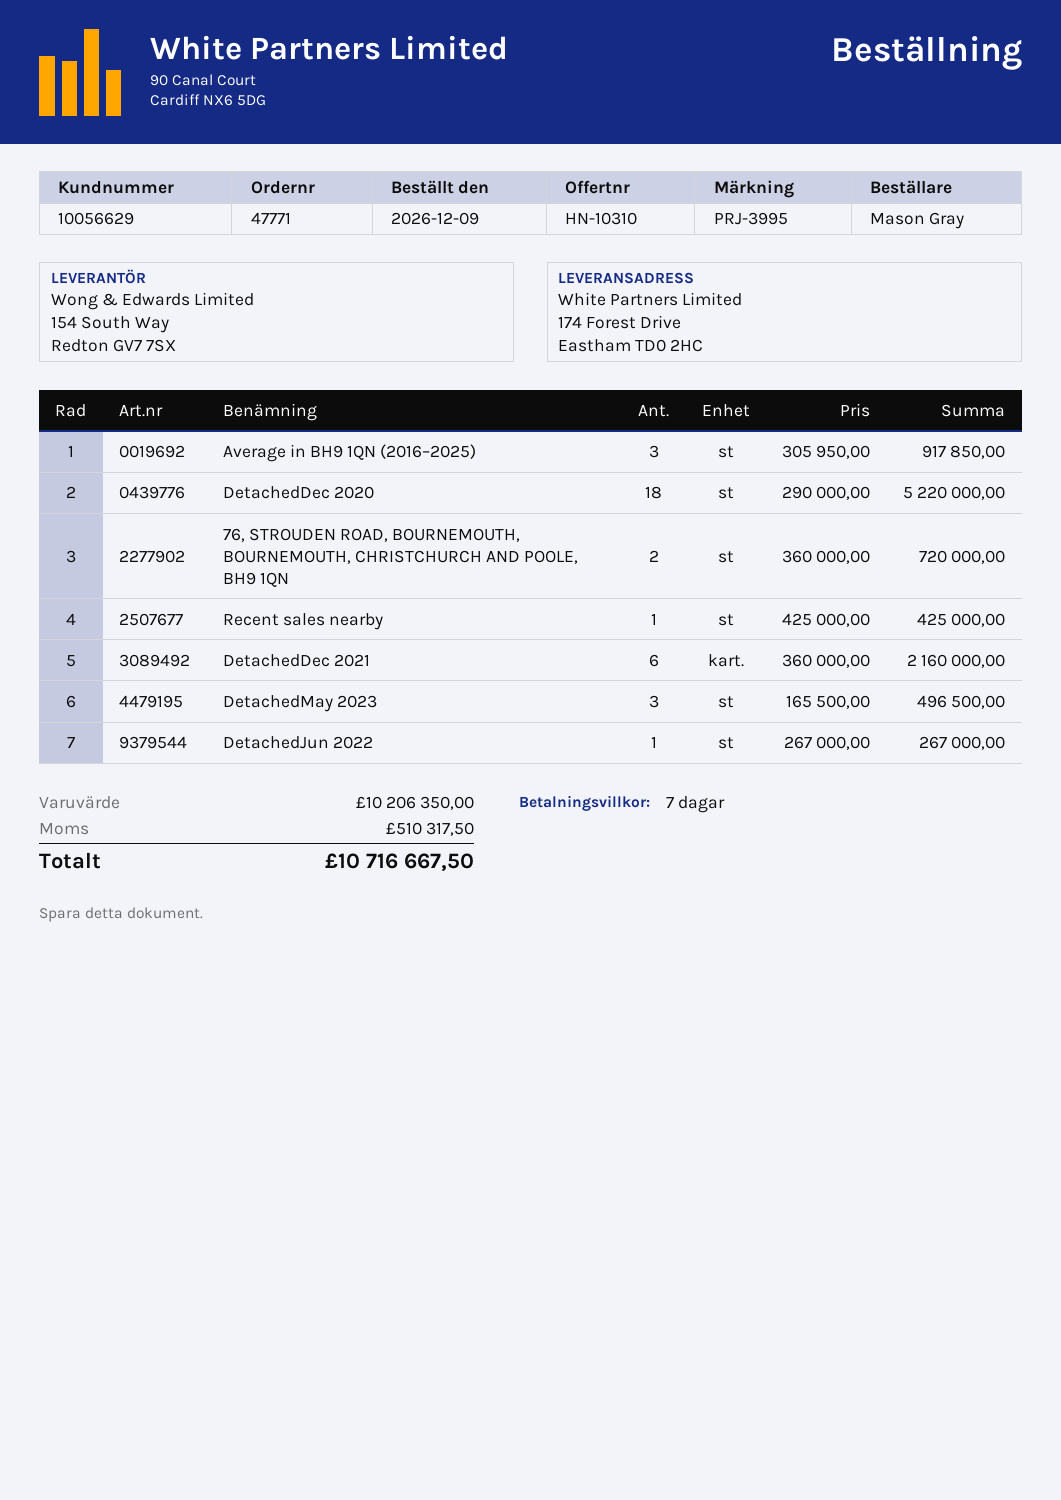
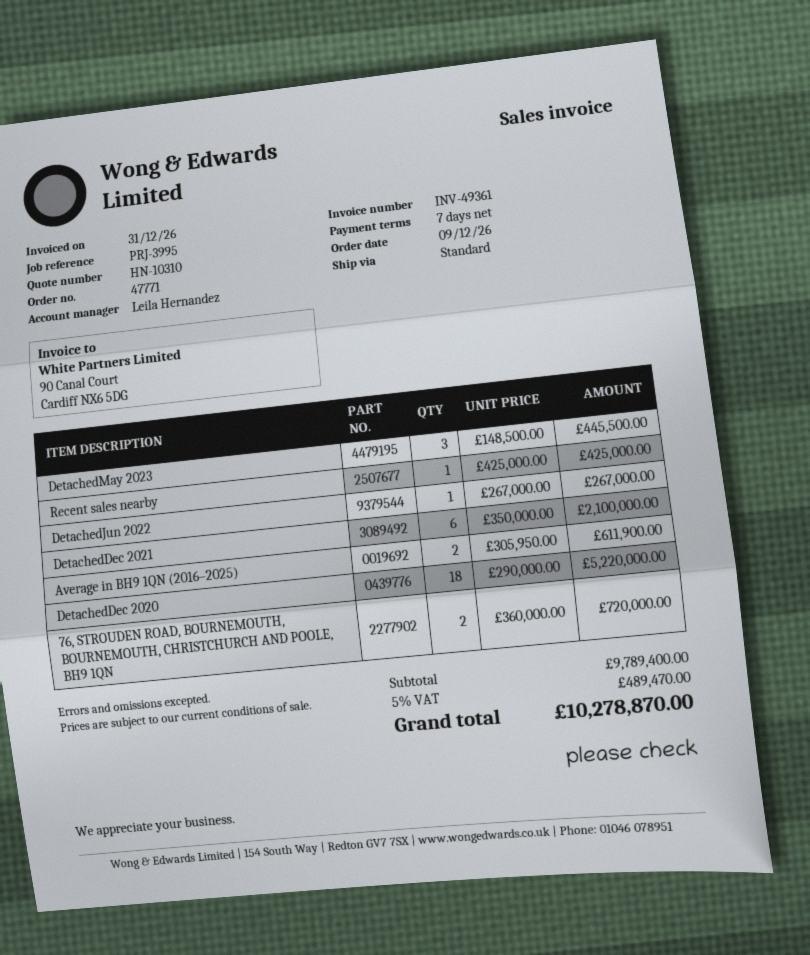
Average in BH9 1QN (2016–2025): 3 x 305950.00 = 917850.00 -> 2 x 305950.00 = 611900.00
DetachedDec 2021: 6 x 360000.00 = 2160000.00 -> 6 x 350000.00 = 2100000.00
DetachedMay 2023: 3 x 165500.00 = 496500.00 -> 3 x 148500.00 = 445500.00
subtotal: 10206350.00 -> 9789400.00
tax: 510317.50 -> 489470.00
total: 10716667.50 -> 10278870.00

